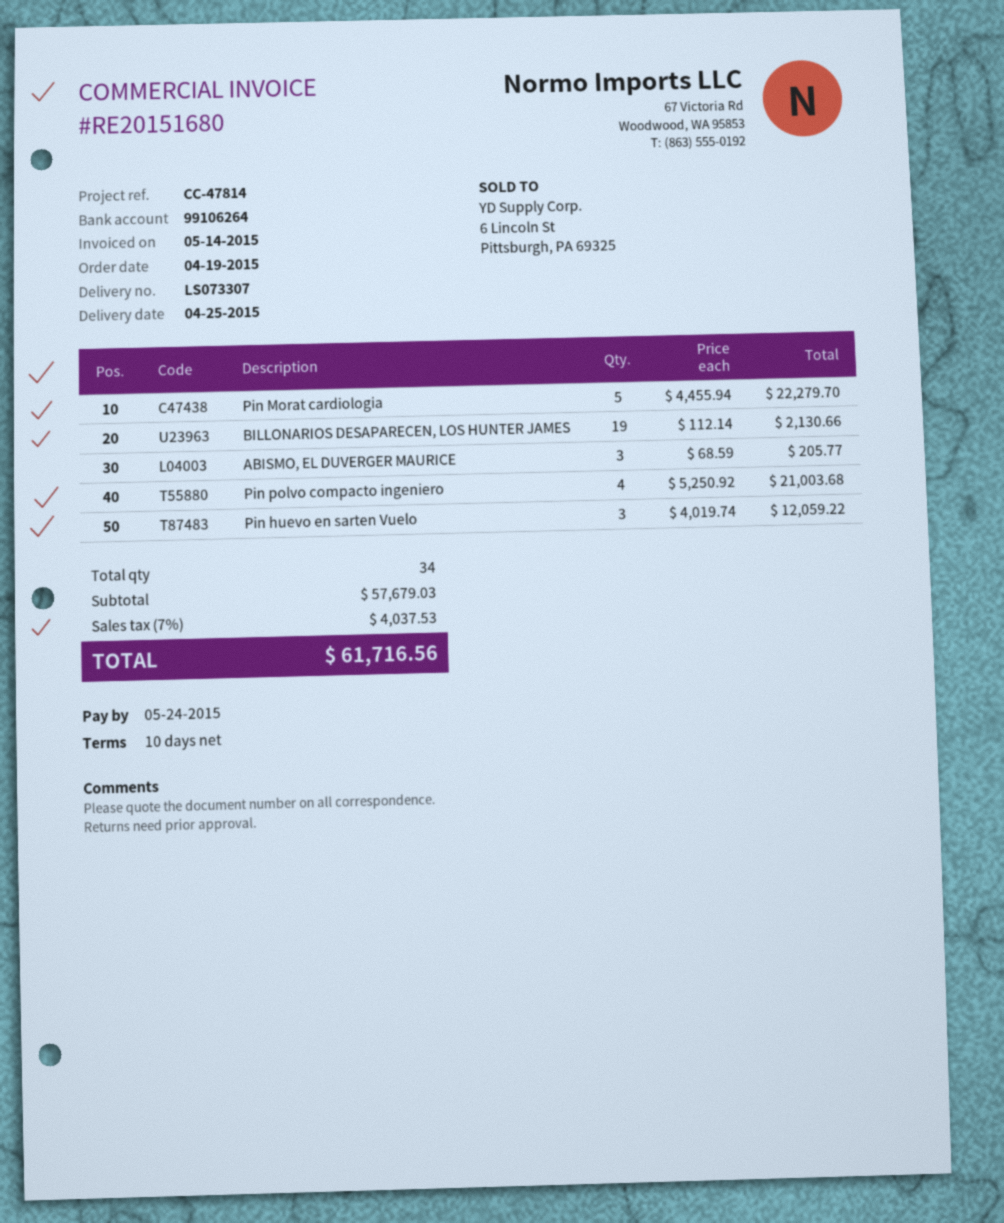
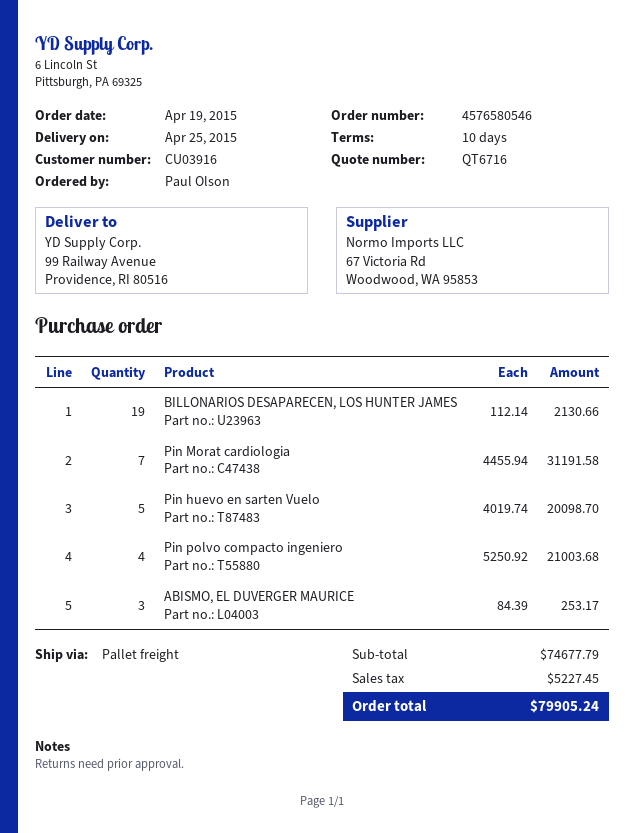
Pin Morat cardiologia: 5 x 4455.94 = 22279.70 -> 7 x 4455.94 = 31191.58
ABISMO, EL DUVERGER MAURICE: 3 x 68.59 = 205.77 -> 3 x 84.39 = 253.17
Pin huevo en sarten Vuelo: 3 x 4019.74 = 12059.22 -> 5 x 4019.74 = 20098.70
subtotal: 57679.03 -> 74677.79
tax: 4037.53 -> 5227.45
total: 61716.56 -> 79905.24

